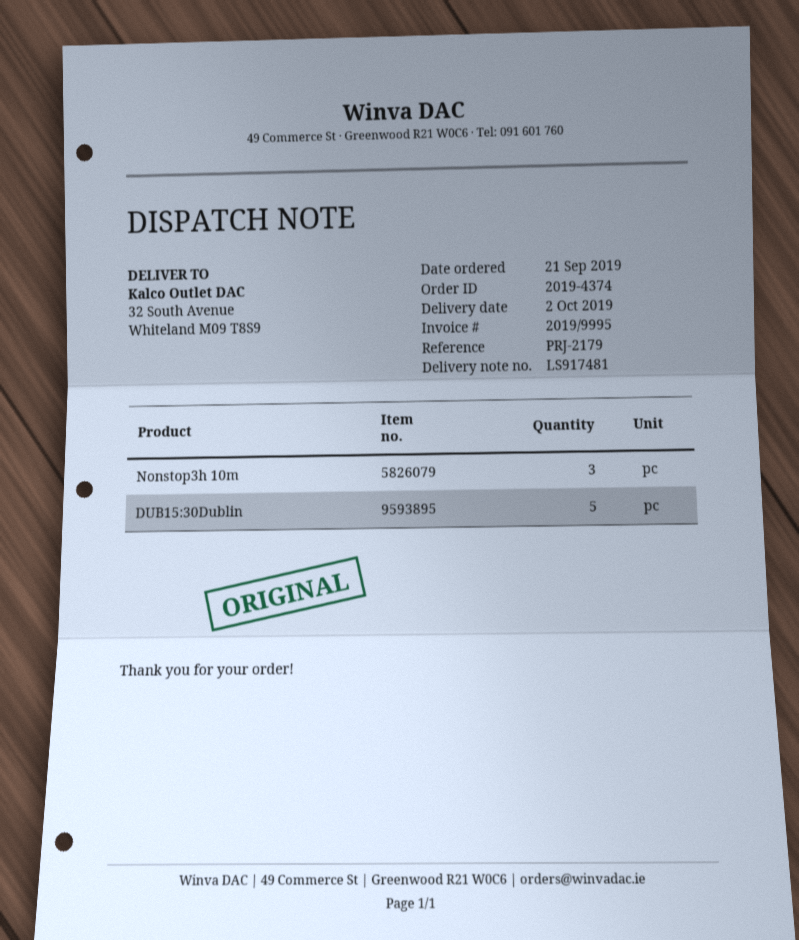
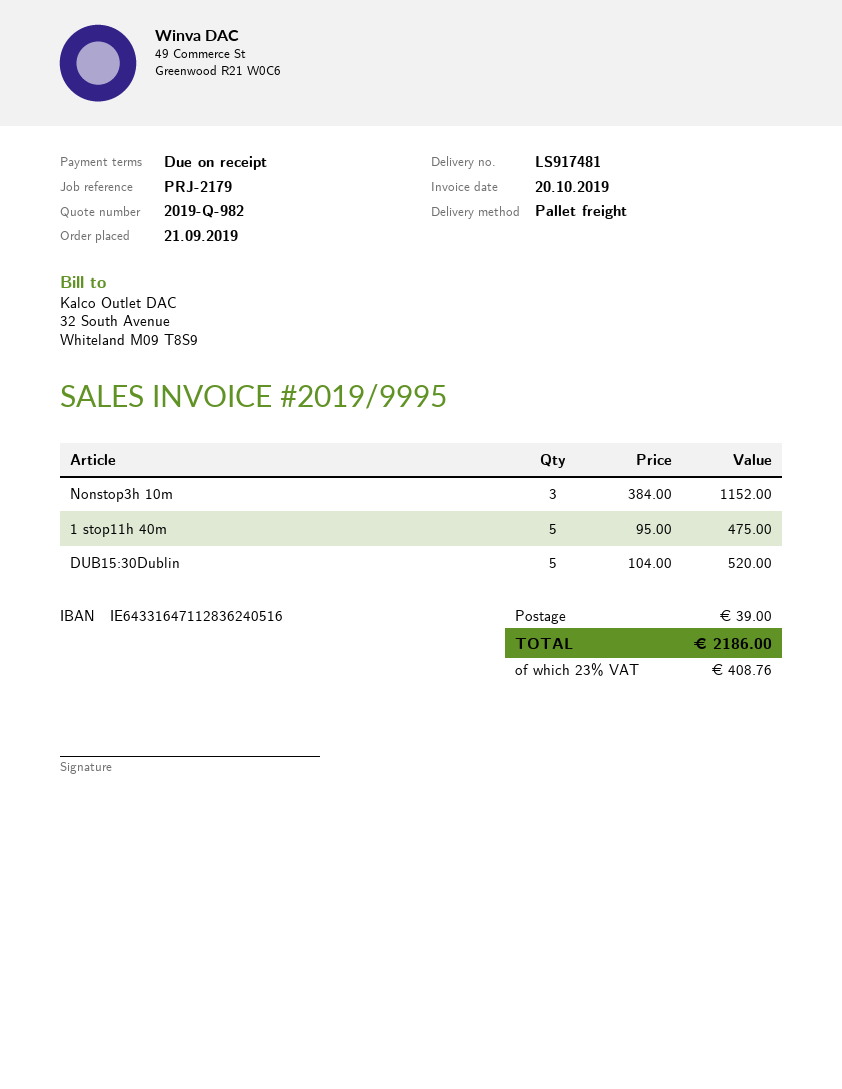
1 stop11h 40m: none -> 5

